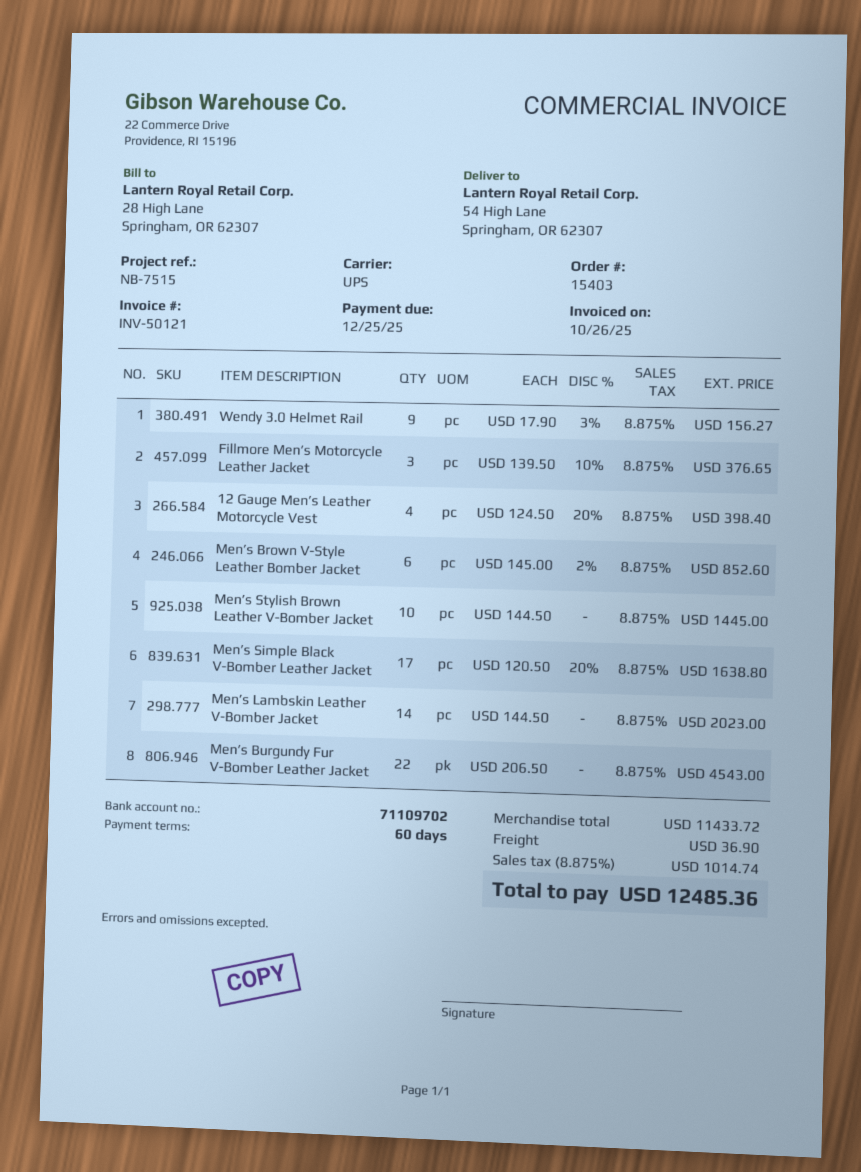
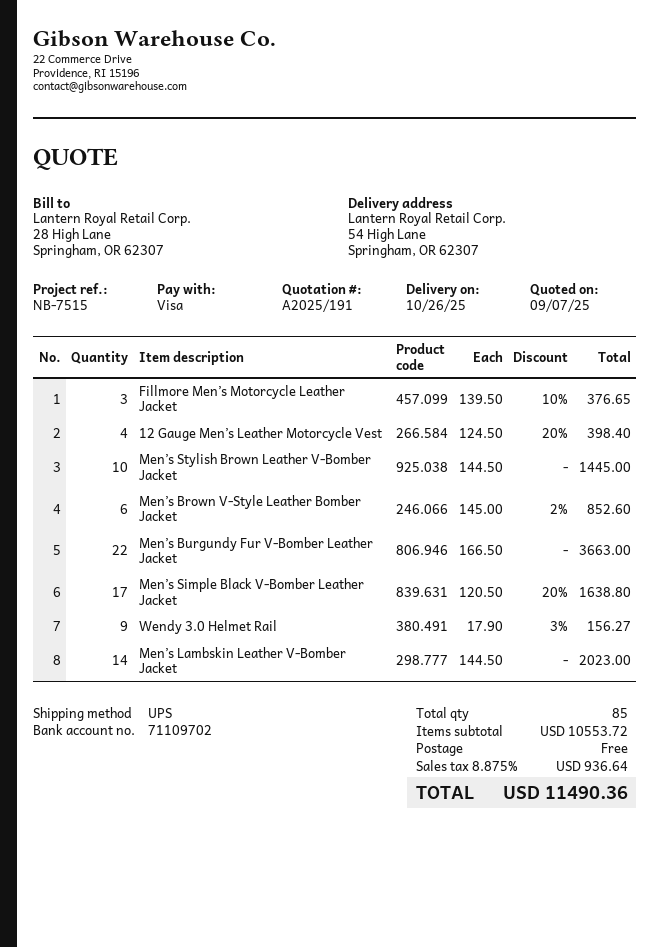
Men’s Burgundy Fur V-Bomber Leather Jacket: 22 x 206.50 = 4543.00 -> 22 x 166.50 = 3663.00
subtotal: 11433.72 -> 10553.72
shipping: 36.90 -> 0.00
tax: 8.875% = 1014.74 -> 8.875% = 936.64
total: 12485.36 -> 11490.36

